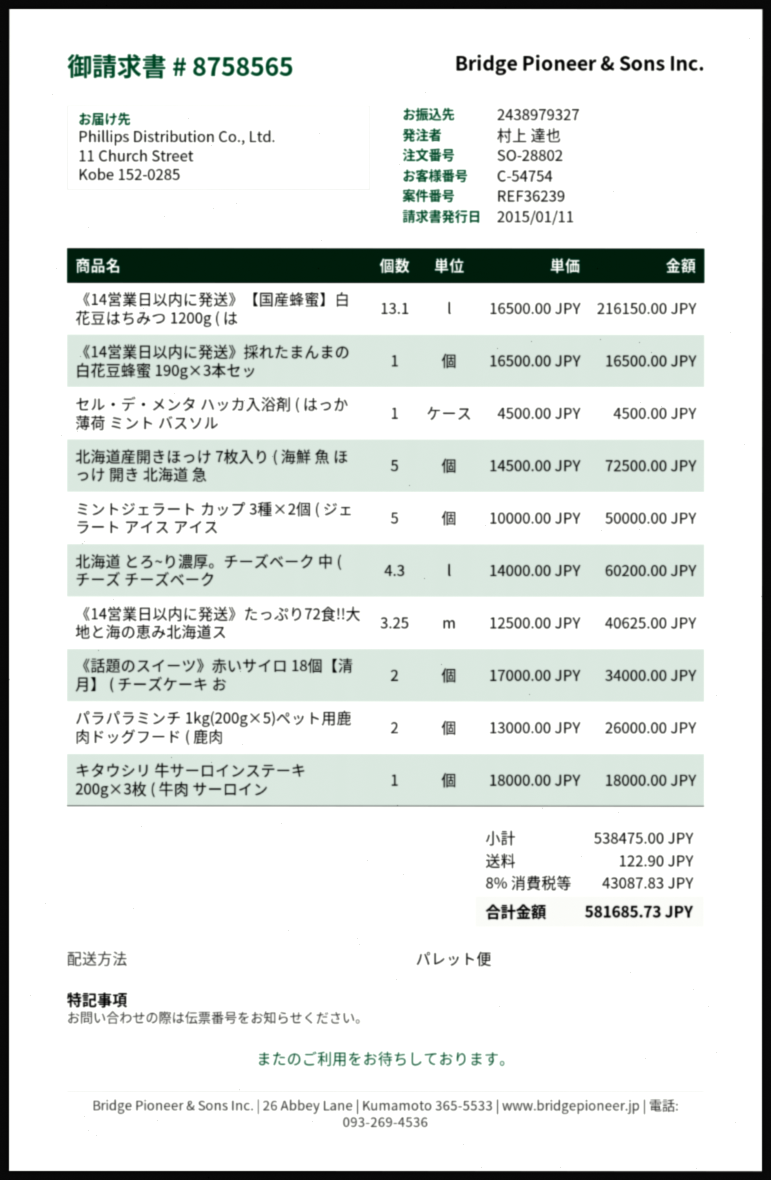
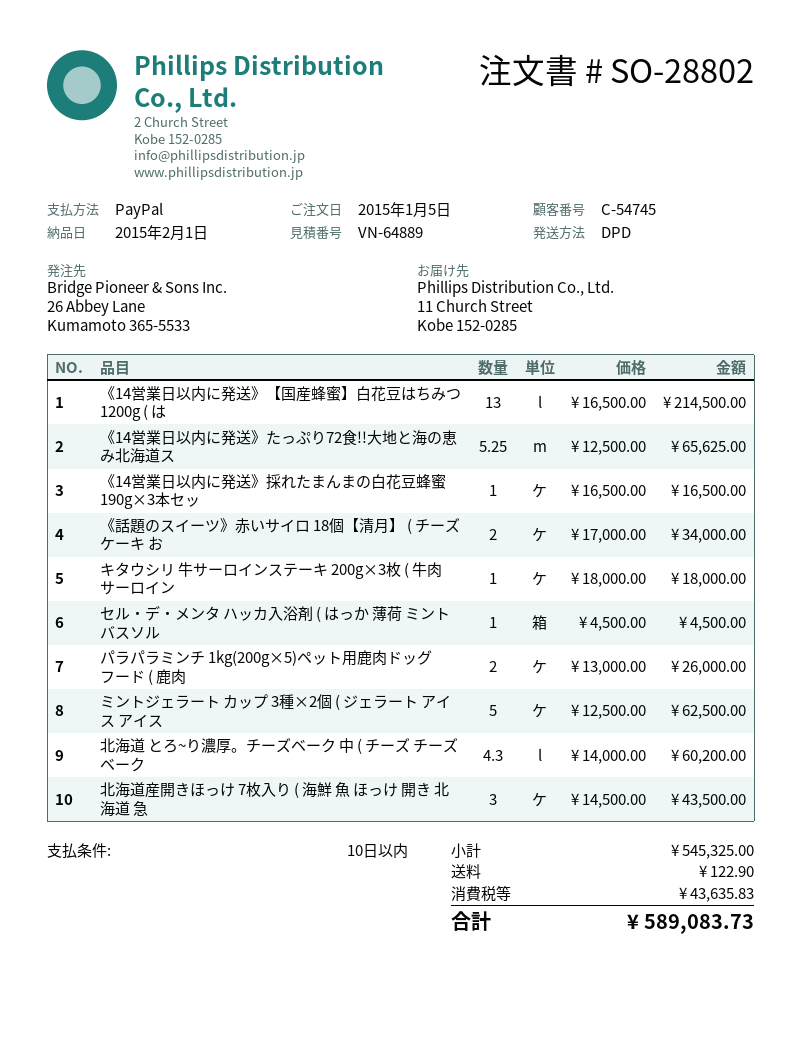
customer number: C-54754 -> C-54745
shipping method: pallet freight -> DPD
《14営業日以内に発送》【国産蜂蜜】白花豆はちみつ 1200g ( は: 13.1 x 16500.00 = 216150.00 -> 13 x 16500.00 = 214500.00
北海道産開きほっけ 7枚入り ( 海鮮 魚 ほっけ 開き 北海道 急: 5 x 14500.00 = 72500.00 -> 3 x 14500.00 = 43500.00
ミントジェラート カップ 3種×2個 ( ジェラート アイス アイス: 5 x 10000.00 = 50000.00 -> 5 x 12500.00 = 62500.00
《14営業日以内に発送》たっぷり72食!!大地と海の恵み北海道ス: 3.25 x 12500.00 = 40625.00 -> 5.25 x 12500.00 = 65625.00
subtotal: 538475.00 -> 545325.00
tax: 43087.83 -> 43635.83
total: 581685.73 -> 589083.73

